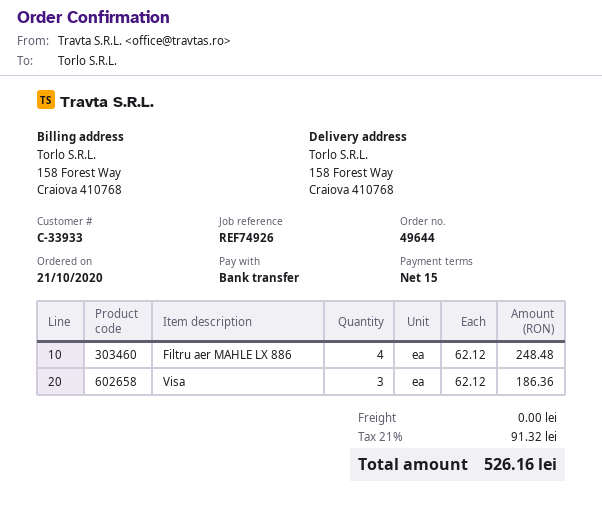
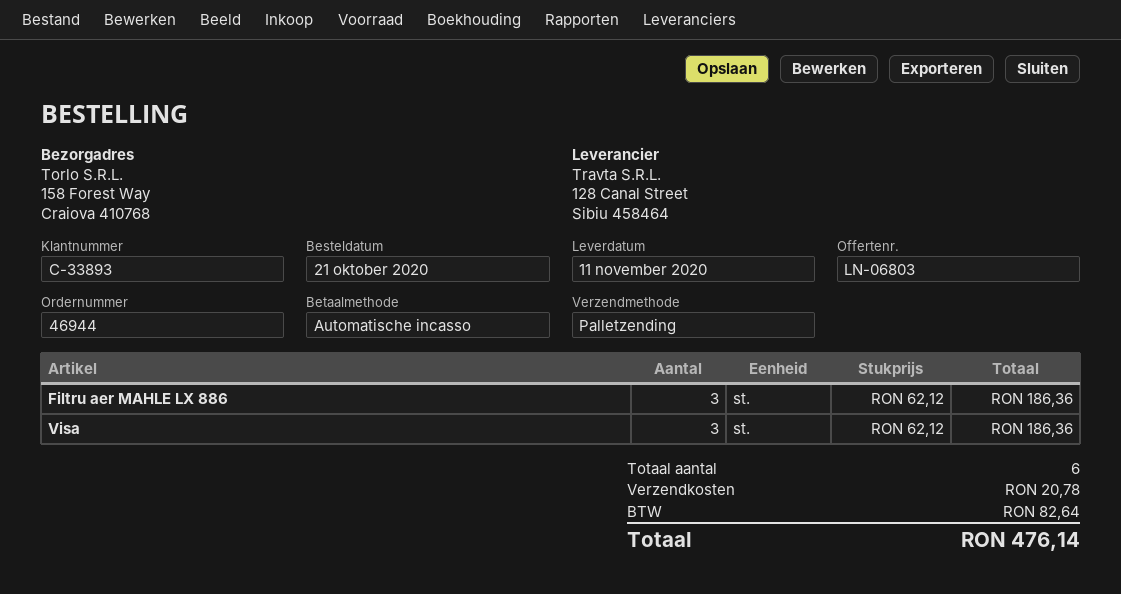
order number: 49644 -> 46944
customer number: C-33933 -> C-33893
payment method: bank transfer -> direct debit
Filtru aer MAHLE LX 886: 4 x 62.12 = 248.48 -> 3 x 62.12 = 186.36
shipping: 0.00 -> 20.78
tax: 91.32 -> 82.64
total: 526.16 -> 476.14

